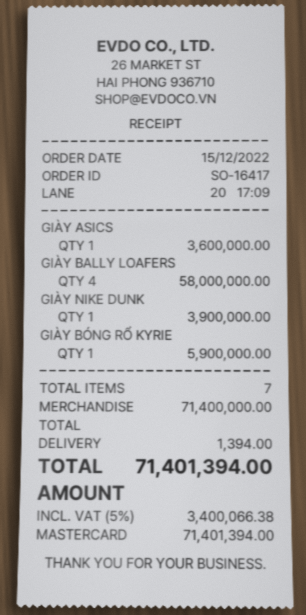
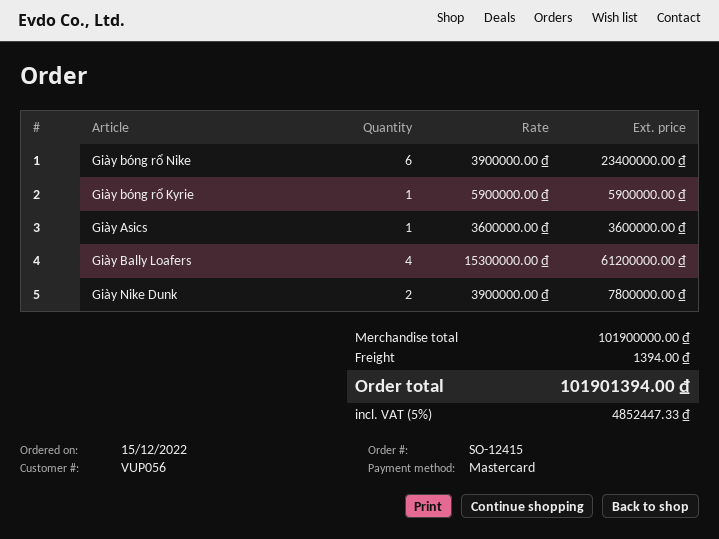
order number: SO-16417 -> SO-12415
GIÀY BALLY LOAFERS: 4 for 58000000.00 -> 4 for 61200000.00
GIÀY NIKE DUNK: 1 for 3900000.00 -> 2 for 7800000.00
Giày bóng rổ Nike: none -> 6 for 23400000.00
subtotal: 71400000.00 -> 101900000.00
tax: 5% = 3400066.38 -> 5% = 4852447.33
total: 71401394.00 -> 101901394.00

